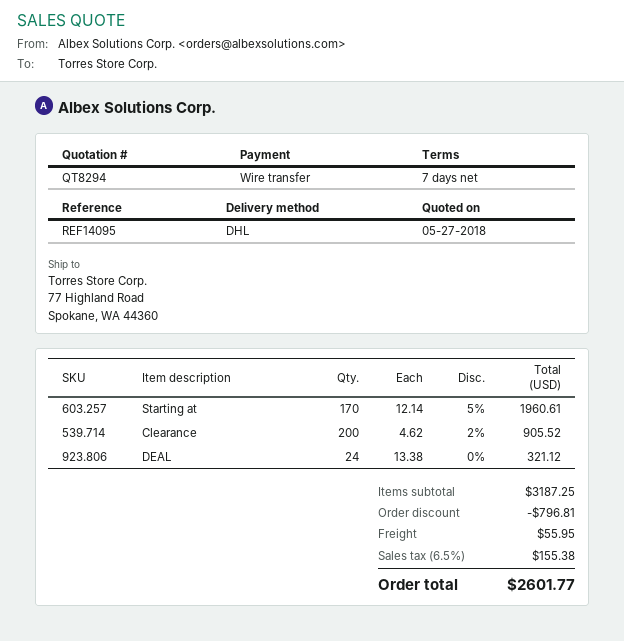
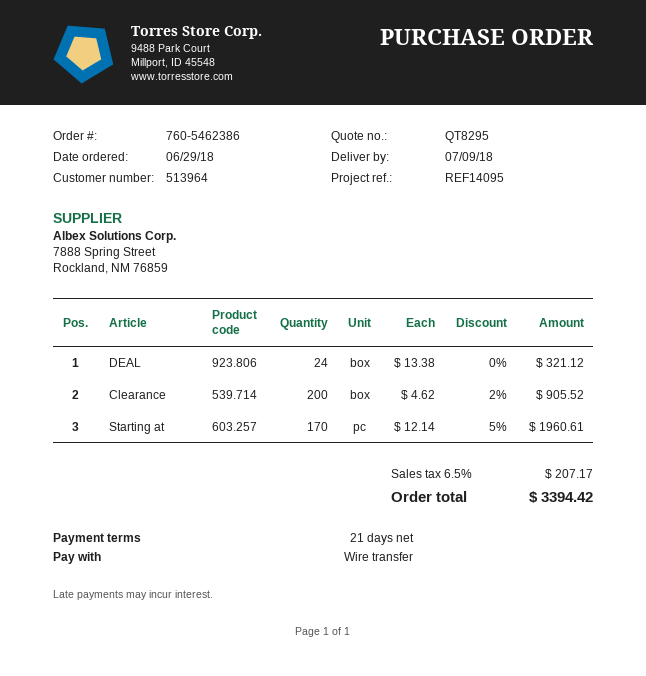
quote number: QT8294 -> QT8295
payment terms: 7 days -> 21 days
discount: 796.81 -> none
shipping: 55.95 -> none
tax: 6.5% = 155.38 -> 6.5% = 207.17
total: 2601.77 -> 3394.42

